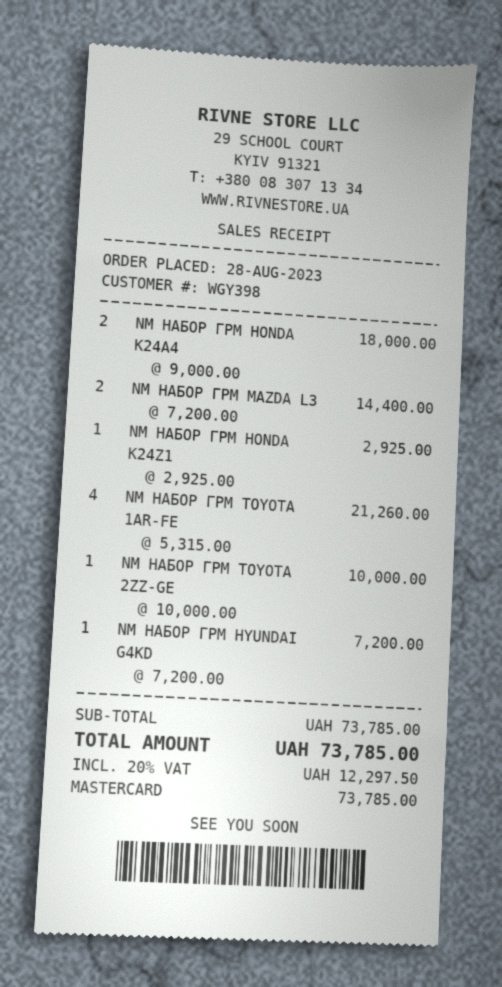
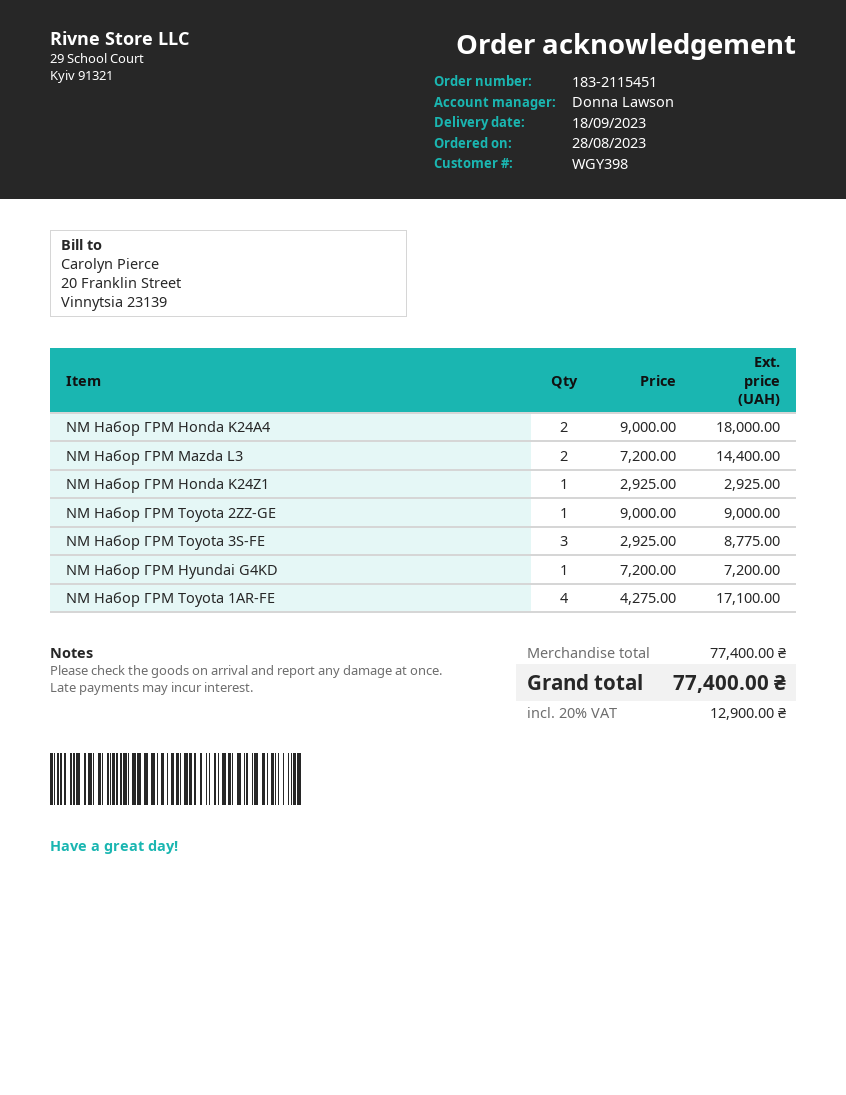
NM НАБОР ГРМ TOYOTA 1AR-FE: 4 x 5315.00 = 21260.00 -> 4 x 4275.00 = 17100.00
NM НАБОР ГРМ TOYOTA 2ZZ-GE: 1 x 10000.00 = 10000.00 -> 1 x 9000.00 = 9000.00
NM Набор ГРМ Toyota 3S-FE: none -> 3 x 2925.00 = 8775.00
subtotal: 73785.00 -> 77400.00
tax: 20% = 12297.50 -> 20% = 12900.00
total: 73785.00 -> 77400.00

